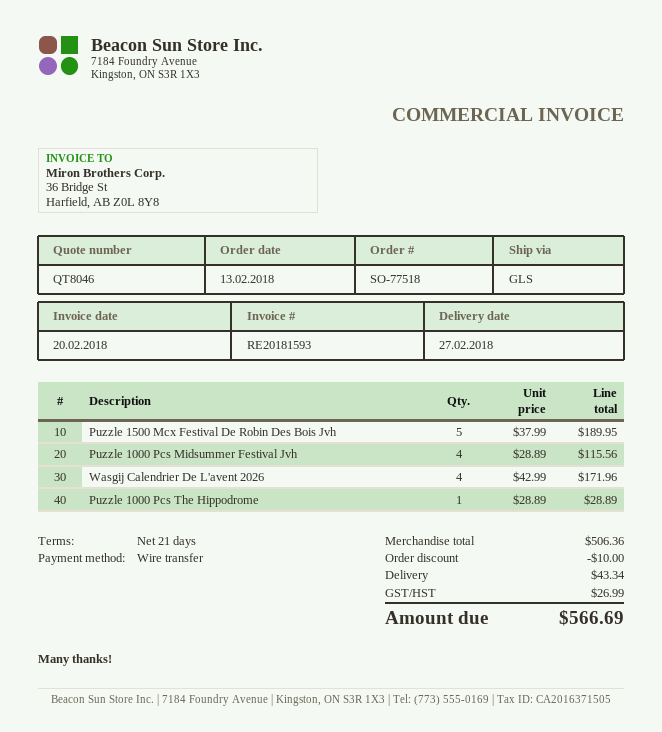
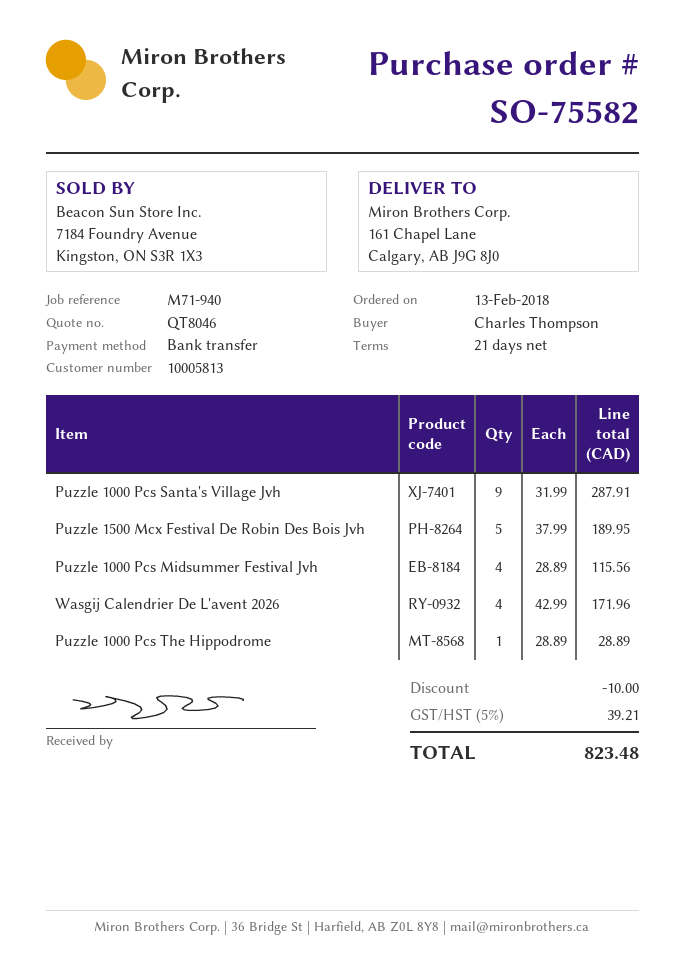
order number: SO-77518 -> SO-75582
Puzzle 1000 Pcs Santa's Village Jvh: none -> 9 x 31.99 = 287.91
shipping: 43.34 -> none
tax: 26.99 -> 39.21
total: 566.69 -> 823.48

